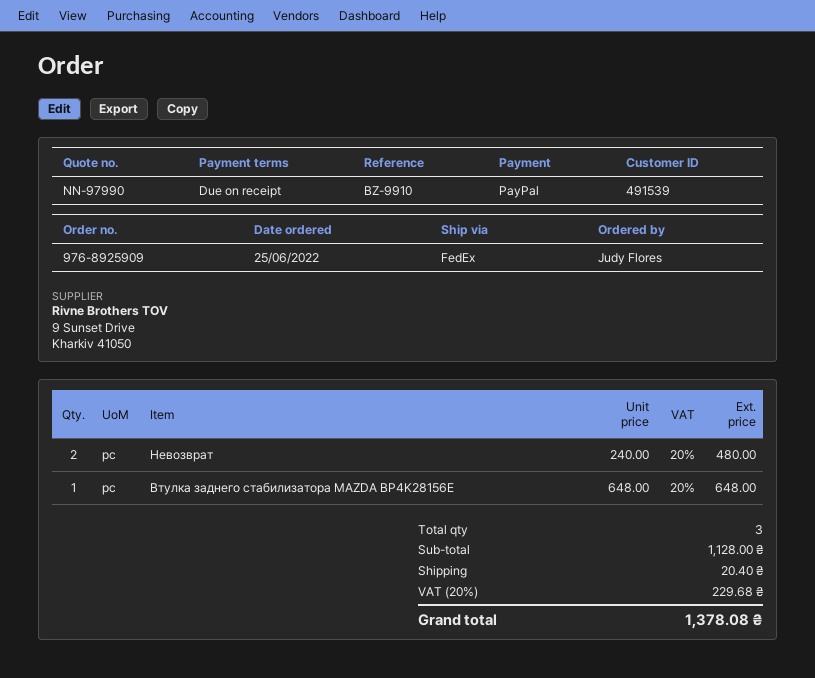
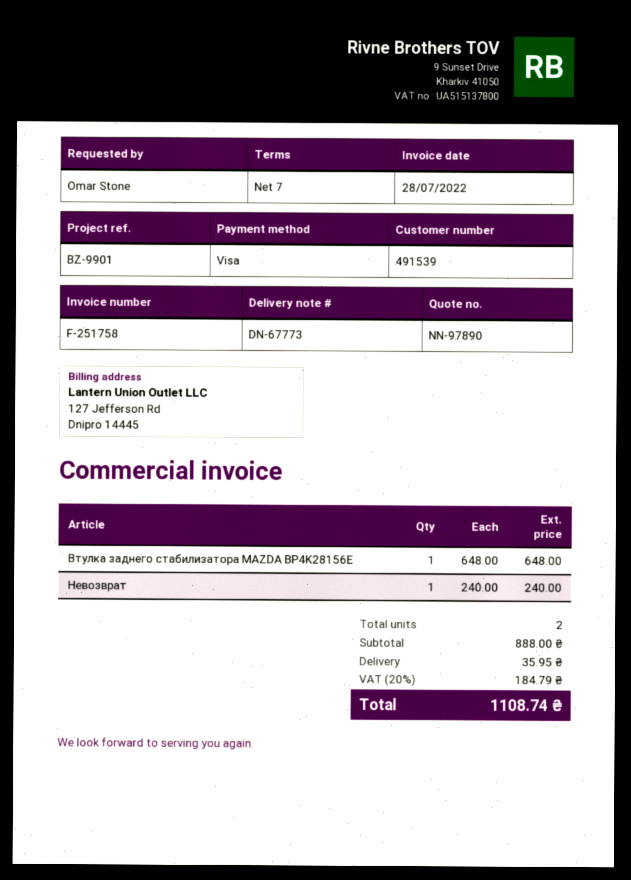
quote number: NN-97990 -> NN-97890
payment terms: on receipt -> 7 days
reference: BZ-9910 -> BZ-9901
ordered by: Judy Flores -> Omar Stone
payment method: PayPal -> Visa
Невозврат: 2 x 240.00 = 480.00 -> 1 x 240.00 = 240.00
total quantity: 3 -> 2
subtotal: 1128.00 -> 888.00
shipping: 20.40 -> 35.95
tax: 20% = 229.68 -> 20% = 184.79
total: 1378.08 -> 1108.74

